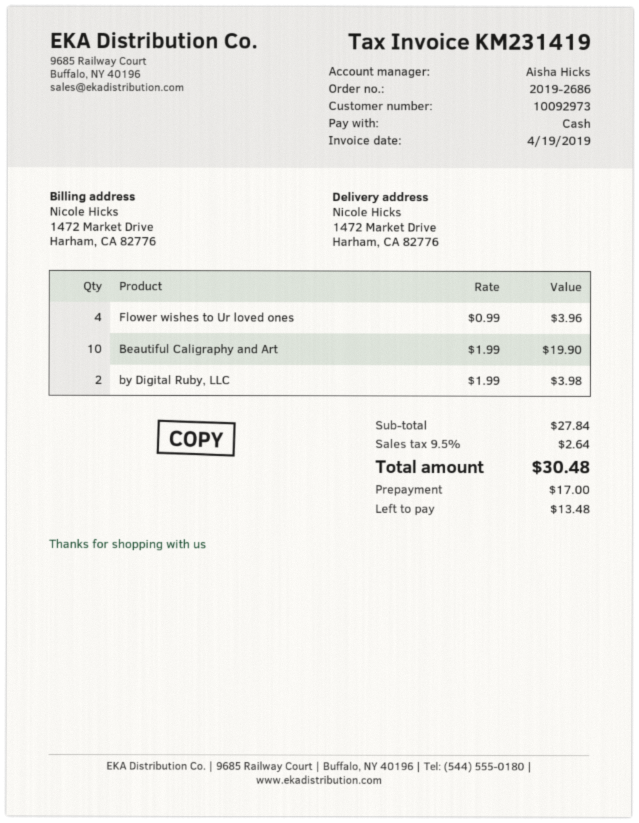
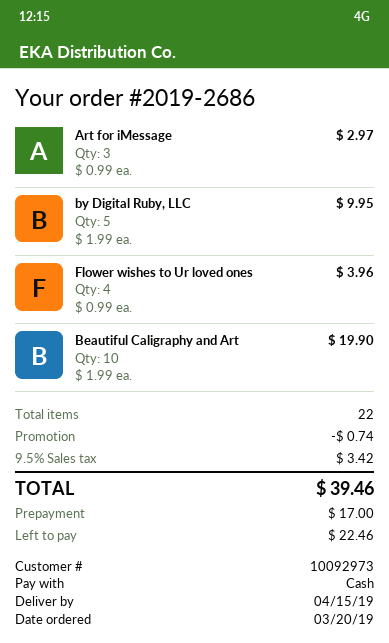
by Digital Ruby, LLC: 2 x 1.99 = 3.98 -> 5 x 1.99 = 9.95
Art for iMessage: none -> 3 x 0.99 = 2.97
discount: none -> 0.74
tax: 9.5% = 2.64 -> 9.5% = 3.42
total: 30.48 -> 39.46
balance: 13.48 -> 22.46

